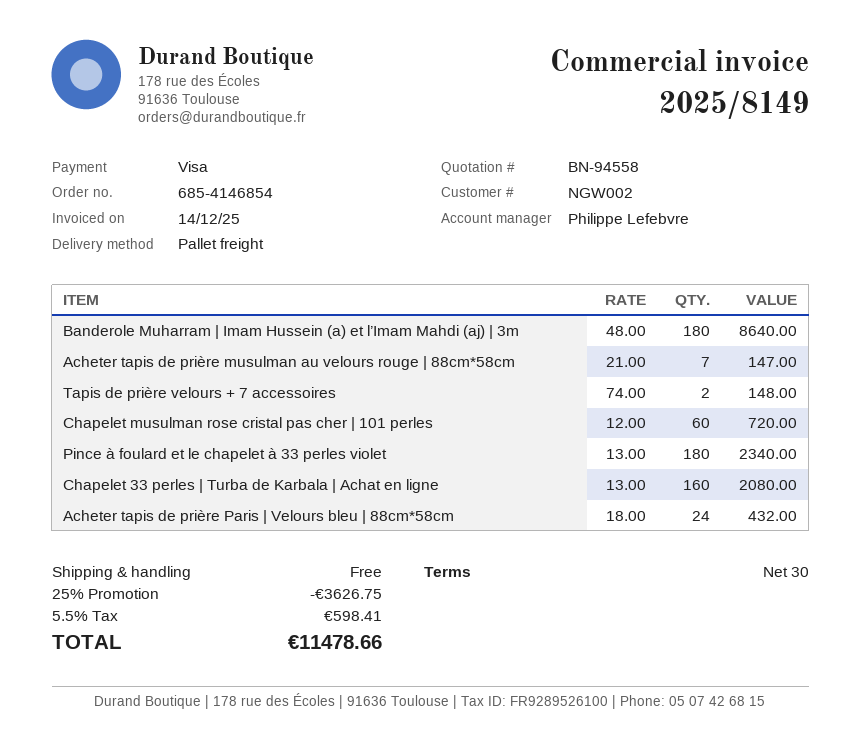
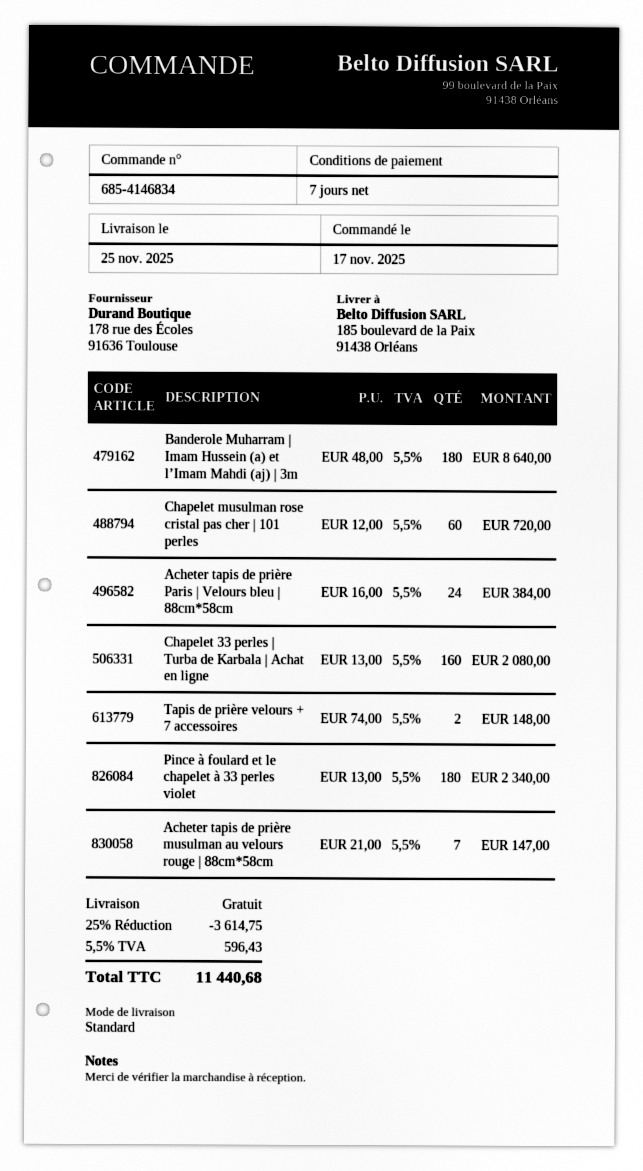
order number: 685-4146854 -> 685-4146834
payment terms: 30 days -> 7 days
shipping method: pallet freight -> standard
Acheter tapis de prière Paris | Velours bleu | 88cm*58cm: 24 x 18.00 = 432.00 -> 24 x 16.00 = 384.00
discount: 25% = 3626.75 -> 25% = 3614.75
tax: 5.5% = 598.41 -> 5.5% = 596.43
total: 11478.66 -> 11440.68

